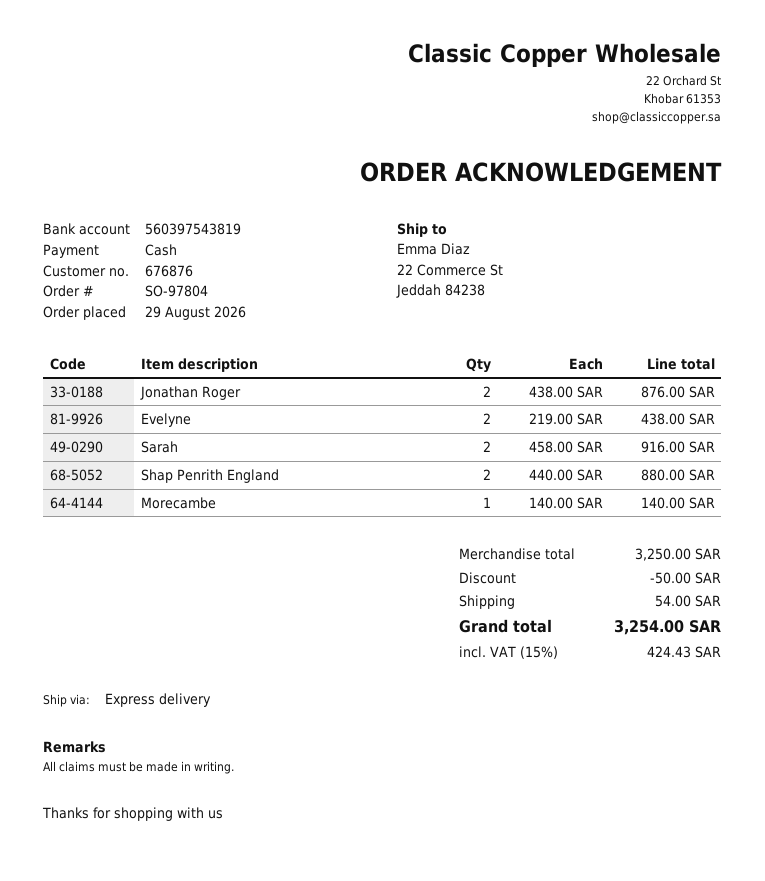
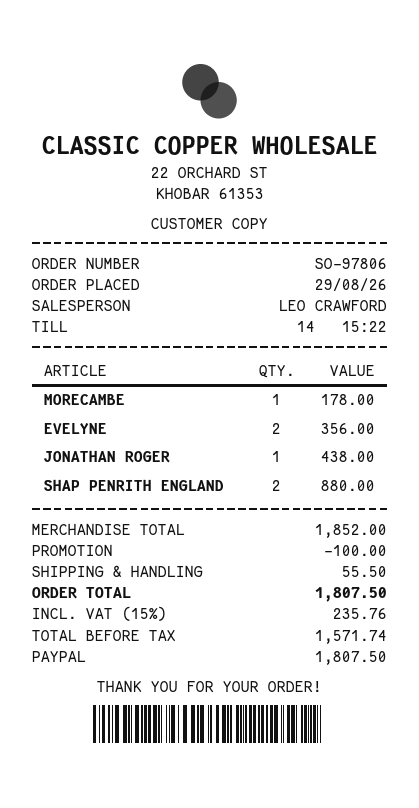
order number: SO-97804 -> SO-97806
payment method: cash -> PayPal
Jonathan Roger: 2 for 876.00 -> 1 for 438.00
Evelyne: 2 for 438.00 -> 2 for 356.00
Sarah: 2 for 916.00 -> none
Morecambe: 1 for 140.00 -> 1 for 178.00
subtotal: 3250.00 -> 1852.00
discount: 50.00 -> 100.00
shipping: 54.00 -> 55.50
tax: 15% = 424.43 -> 15% = 235.76
total: 3254.00 -> 1807.50

